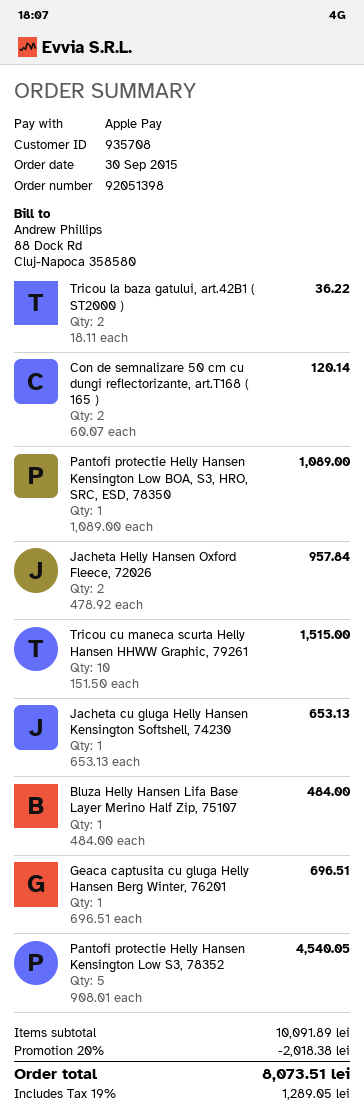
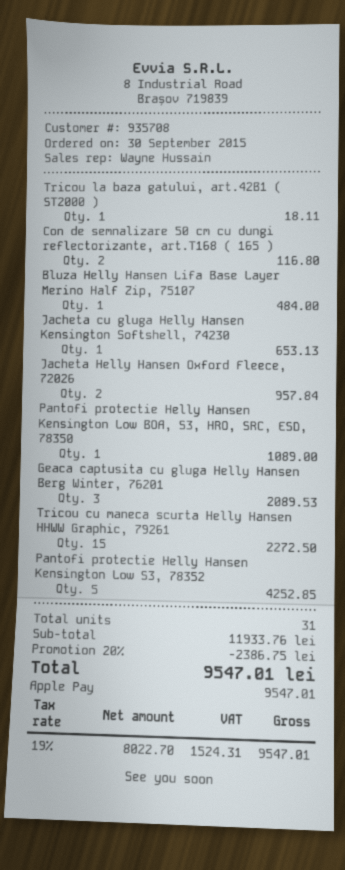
Tricou la baza gatului, art.42B1 ( ST2000 ): 2 for 36.22 -> 1 for 18.11
Con de semnalizare 50 cm cu dungi reflectorizante, art.T168 ( 165 ): 2 for 120.14 -> 2 for 116.80
Tricou cu maneca scurta Helly Hansen HHWW Graphic, 79261: 10 for 1515.00 -> 15 for 2272.50
Geaca captusita cu gluga Helly Hansen Berg Winter, 76201: 1 for 696.51 -> 3 for 2089.53
Pantofi protectie Helly Hansen Kensington Low S3, 78352: 5 for 4540.05 -> 5 for 4252.85
subtotal: 10091.89 -> 11933.76
discount: 20% = 2018.38 -> 20% = 2386.75
tax: 19% = 1289.05 -> 19% = 1524.31
total: 8073.51 -> 9547.01

